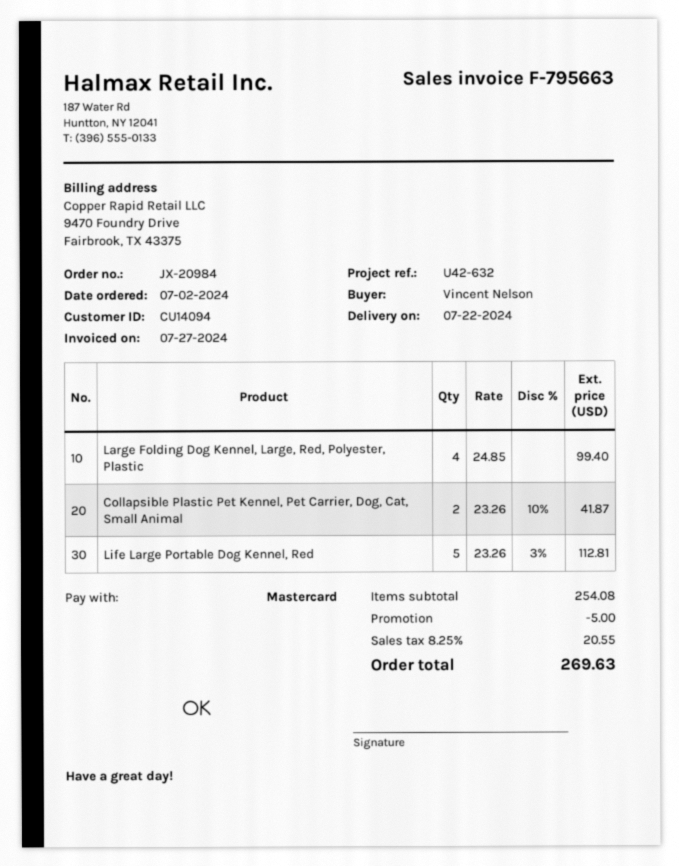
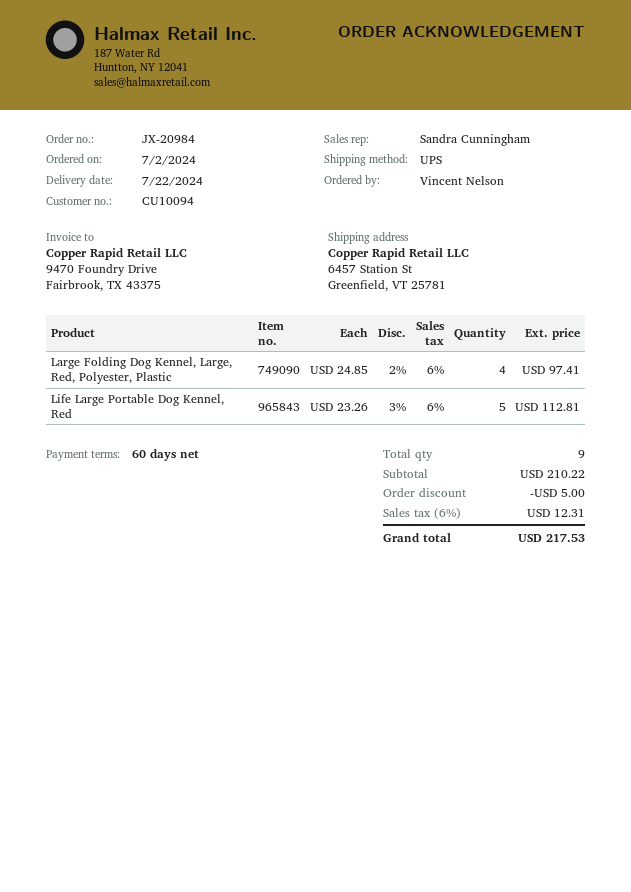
customer number: CU14094 -> CU10094
Large Folding Dog Kennel, Large, Red, Polyester, Plastic: 4 x 24.85 = 99.40 -> 4 x 24.85 - 2% = 97.41
Collapsible Plastic Pet Kennel, Pet Carrier, Dog, Cat, Small Animal: 2 x 23.26 - 10% = 41.87 -> none
subtotal: 254.08 -> 210.22
tax: 8.25% = 20.55 -> 6% = 12.31
total: 269.63 -> 217.53

